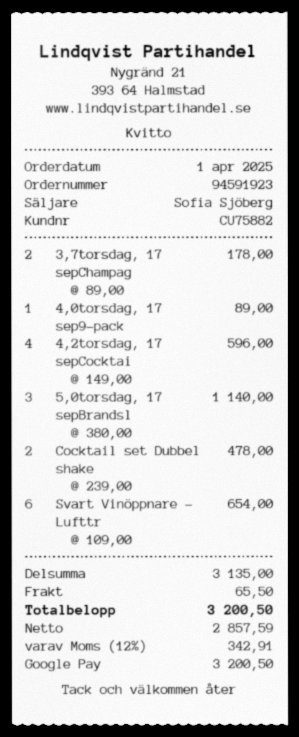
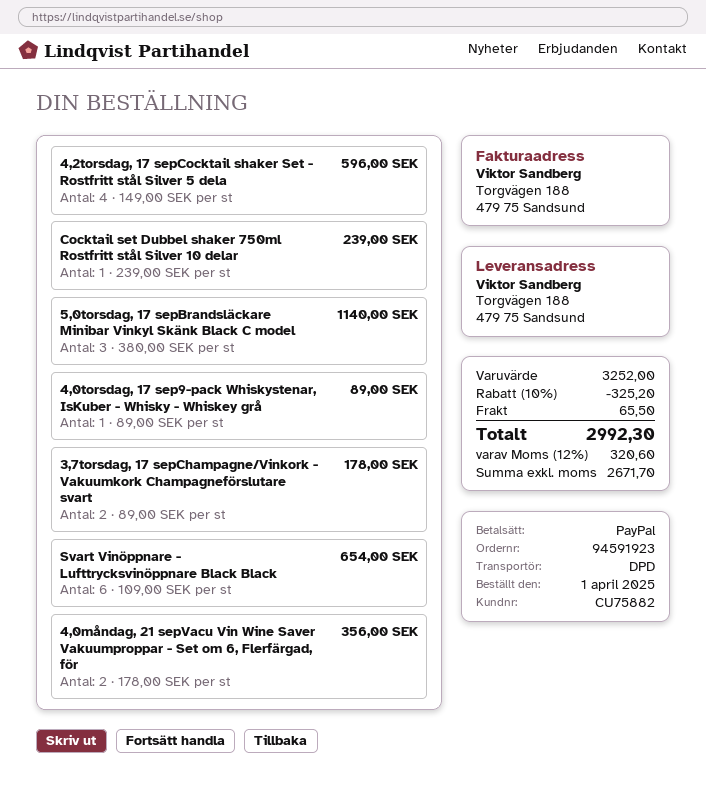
payment method: Google Pay -> PayPal
Cocktail set Dubbel shake: 2 x 239.00 = 478.00 -> 1 x 239.00 = 239.00
4,0måndag, 21 sepVacu Vin Wine Saver Vakuumproppar - Set om 6, Flerfärgad, för: none -> 2 x 178.00 = 356.00
subtotal: 3135.00 -> 3252.00
discount: none -> 10% = 325.20
net: 2857.59 -> 2671.70
tax: 12% = 342.91 -> 12% = 320.60
total: 3200.50 -> 2992.30

